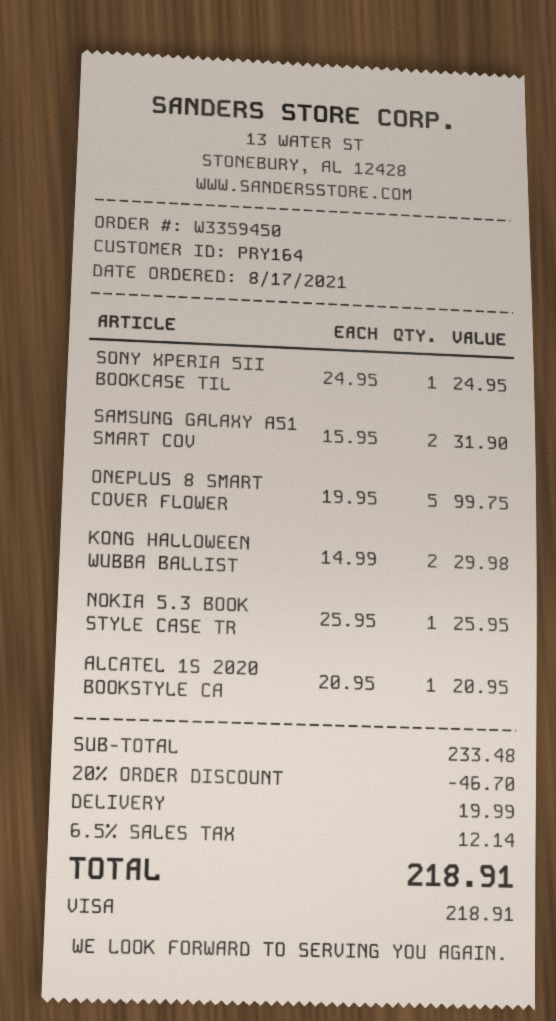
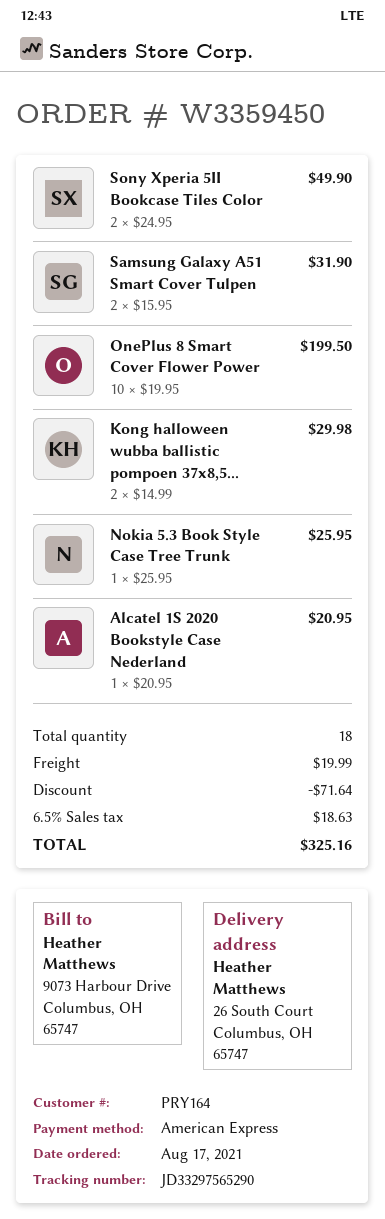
payment method: Visa -> American Express
SONY XPERIA 5II BOOKCASE TIL: 1 x 24.95 = 24.95 -> 2 x 24.95 = 49.90
ONEPLUS 8 SMART COVER FLOWER: 5 x 19.95 = 99.75 -> 10 x 19.95 = 199.50
discount: 46.70 -> 71.64
tax: 6.5% = 12.14 -> 6.5% = 18.63
total: 218.91 -> 325.16

